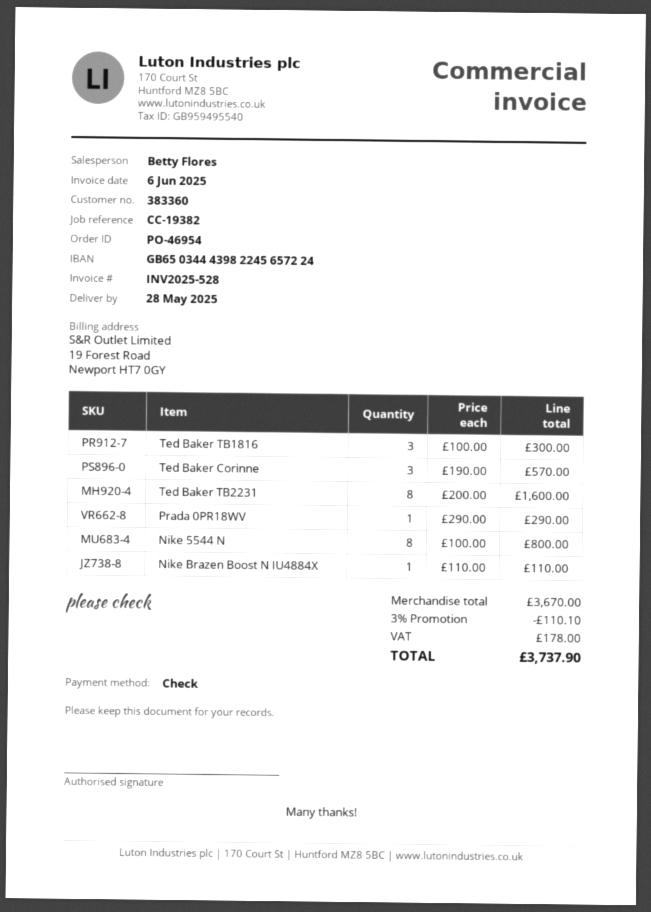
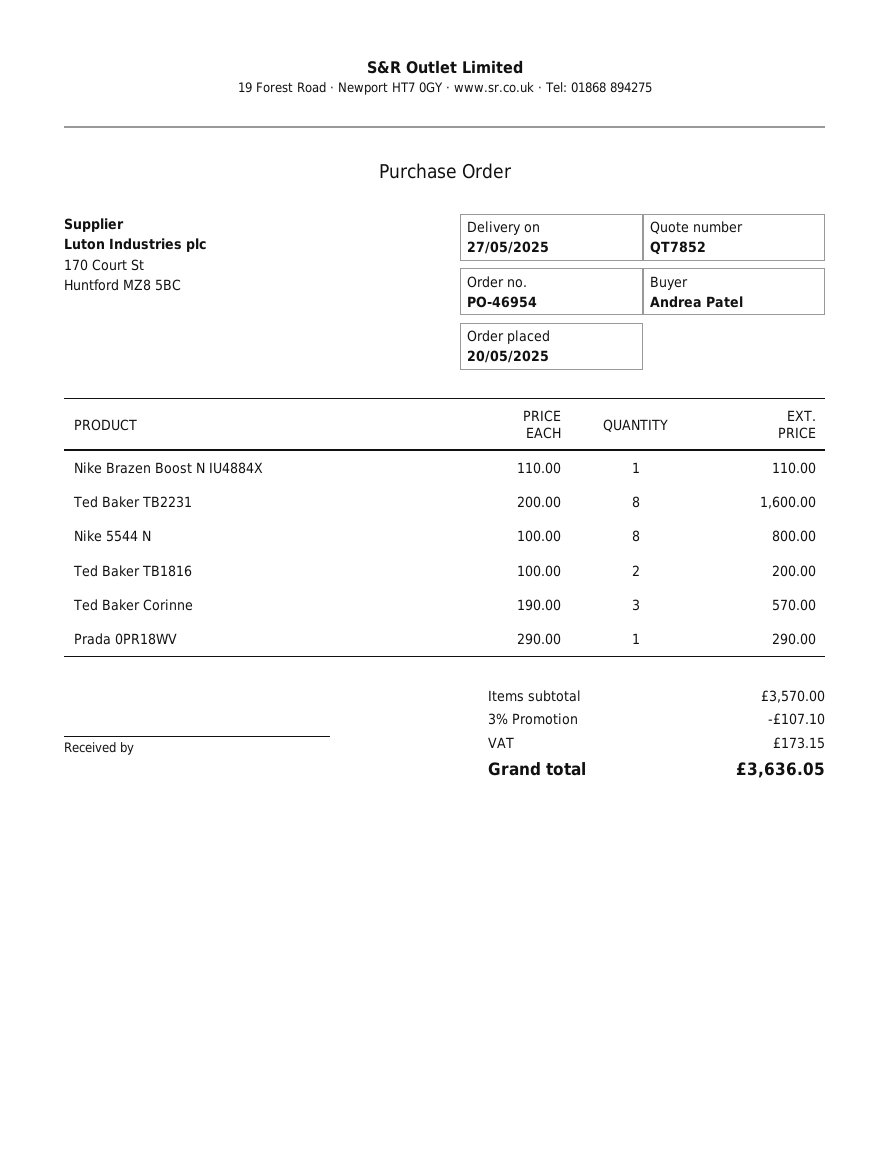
delivery date: 2025-05-28 -> 2025-05-27
Ted Baker TB1816: 3 x 100.00 = 300.00 -> 2 x 100.00 = 200.00
subtotal: 3670.00 -> 3570.00
discount: 3% = 110.10 -> 3% = 107.10
tax: 178.00 -> 173.15
total: 3737.90 -> 3636.05

